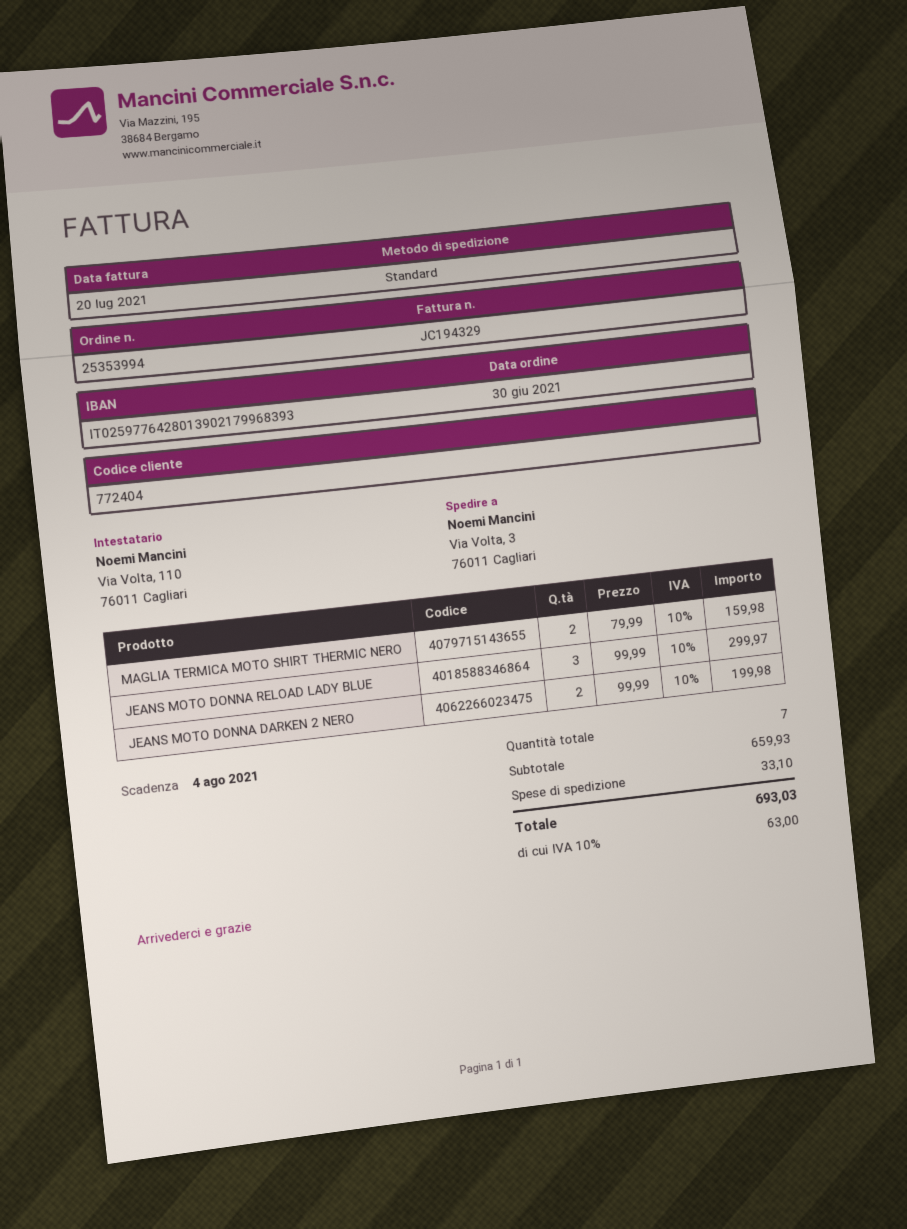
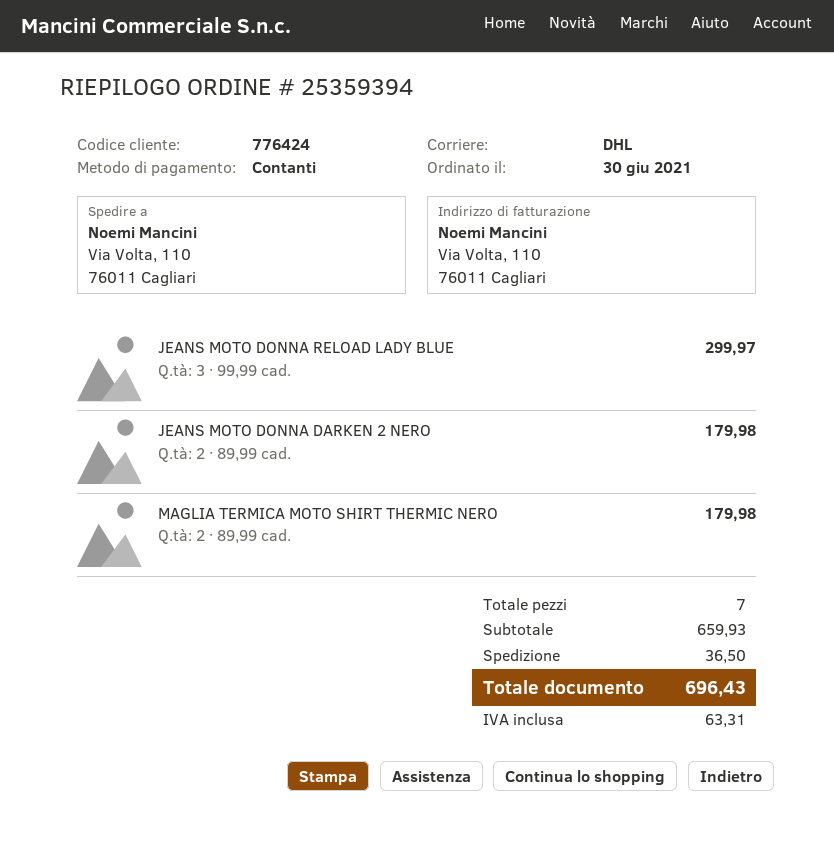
order number: 25353994 -> 25359394
customer number: 772404 -> 776424
shipping method: standard -> DHL
ship to: Via Volta, 3, 76011 Cagliari -> Via Volta, 110, 76011 Cagliari
MAGLIA TERMICA MOTO SHIRT THERMIC NERO: 2 x 79.99 = 159.98 -> 2 x 89.99 = 179.98
JEANS MOTO DONNA DARKEN 2 NERO: 2 x 99.99 = 199.98 -> 2 x 89.99 = 179.98
shipping: 33.10 -> 36.50
tax: 63.00 -> 63.31
total: 693.03 -> 696.43

